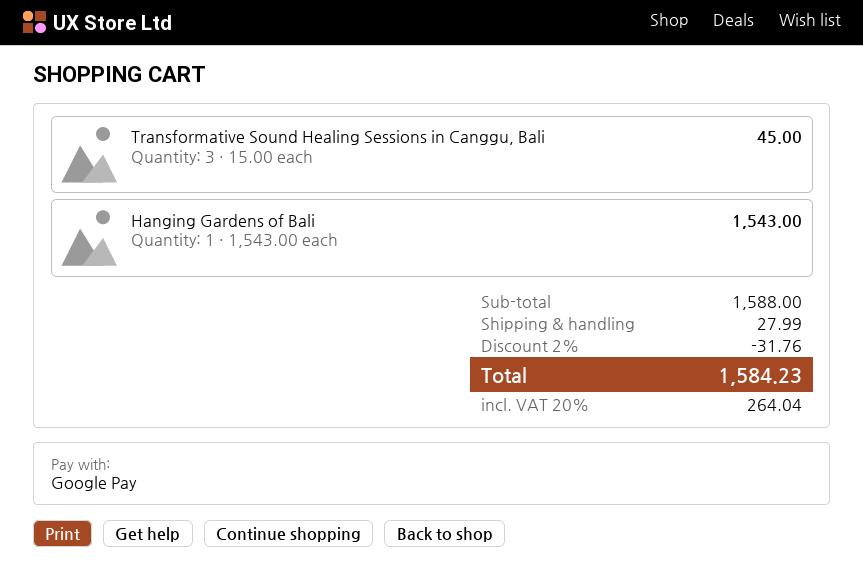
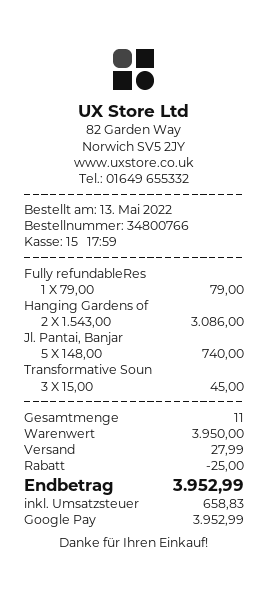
Hanging Gardens of Bali: 1 x 1543.00 = 1543.00 -> 2 x 1543.00 = 3086.00
Fully refundableRes: none -> 1 x 79.00 = 79.00
Jl. Pantai, Banjar: none -> 5 x 148.00 = 740.00
subtotal: 1588.00 -> 3950.00
discount: 31.76 -> 25.00
tax: 264.04 -> 658.83
total: 1584.23 -> 3952.99

